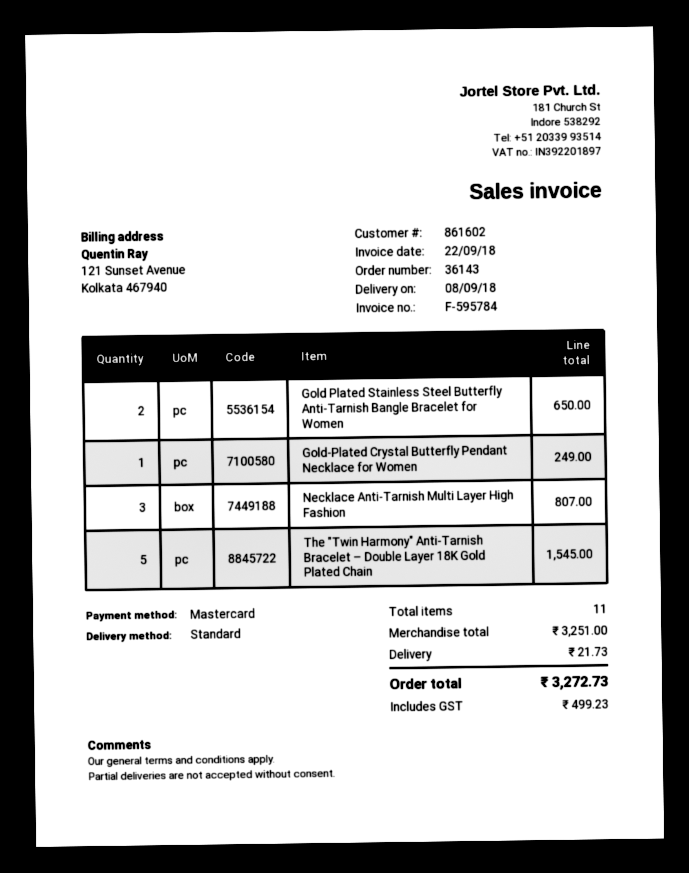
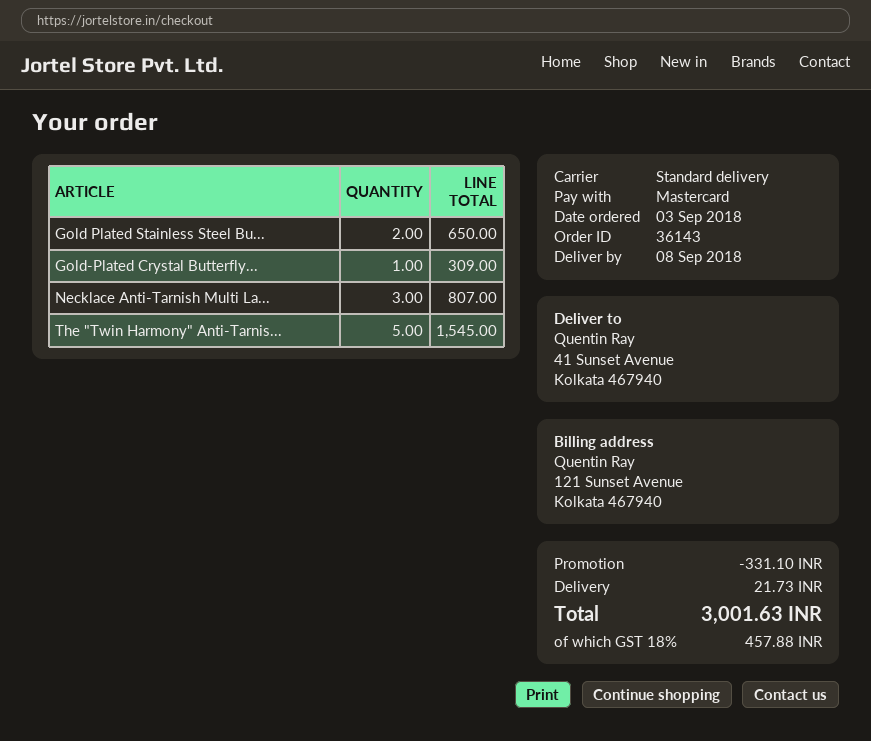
Gold-Plated Crystal Butterfly Pendant Necklace for Women: 1 for 249.00 -> 1 for 309.00
discount: none -> 331.10
tax: 499.23 -> 457.88
total: 3272.73 -> 3001.63

